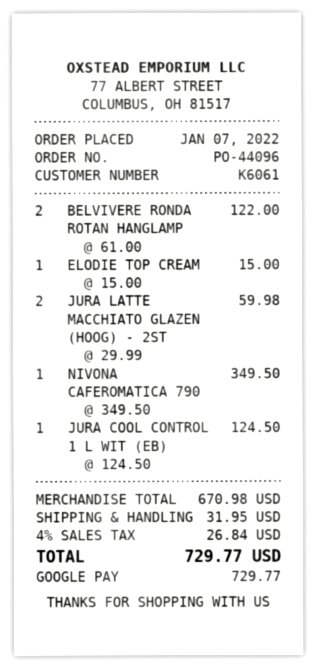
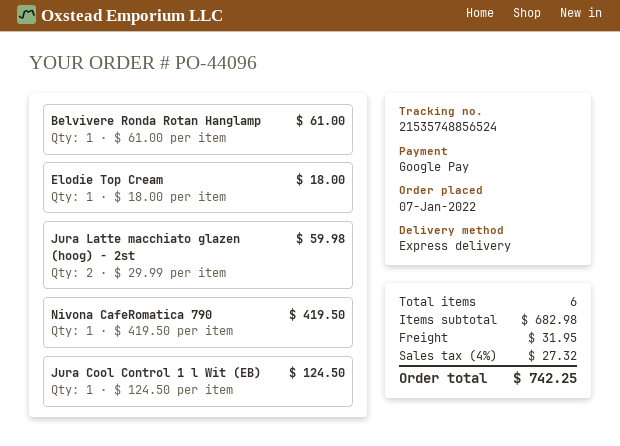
BELVIVERE RONDA ROTAN HANGLAMP: 2 x 61.00 = 122.00 -> 1 x 61.00 = 61.00
ELODIE TOP CREAM: 1 x 15.00 = 15.00 -> 1 x 18.00 = 18.00
NIVONA CAFEROMATICA 790: 1 x 349.50 = 349.50 -> 1 x 419.50 = 419.50
subtotal: 670.98 -> 682.98
tax: 4% = 26.84 -> 4% = 27.32
total: 729.77 -> 742.25

